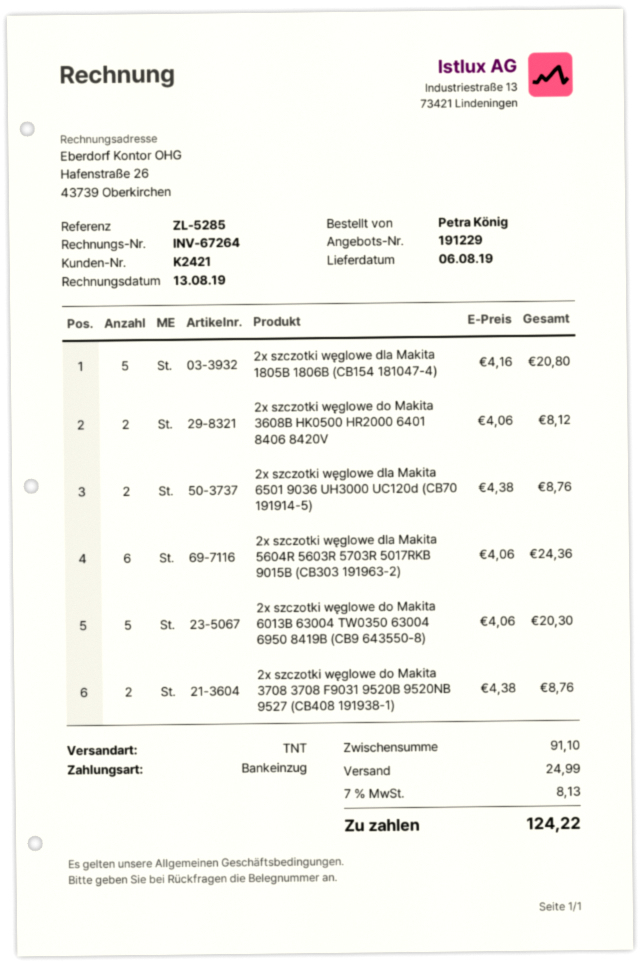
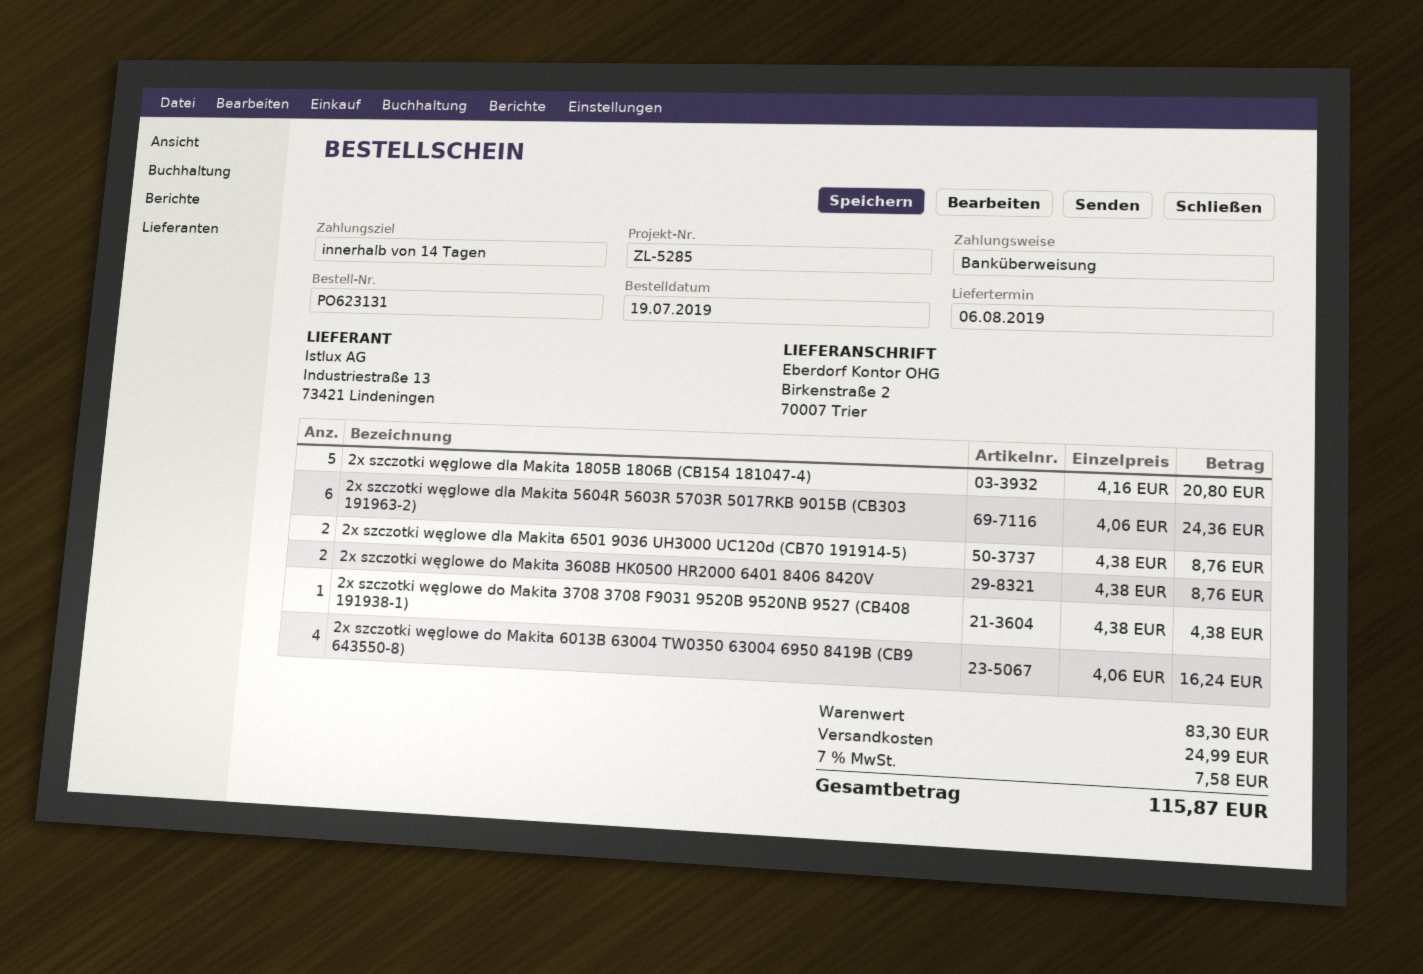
payment method: direct debit -> bank transfer
2x szczotki węglowe do Makita 3608B HK0500 HR2000 6401 8406 8420V: 2 x 4.06 = 8.12 -> 2 x 4.38 = 8.76
2x szczotki węglowe do Makita 6013B 63004 TW0350 63004 6950 8419B (CB9 643550-8): 5 x 4.06 = 20.30 -> 4 x 4.06 = 16.24
2x szczotki węglowe do Makita 3708 3708 F9031 9520B 9520NB 9527 (CB408 191938-1): 2 x 4.38 = 8.76 -> 1 x 4.38 = 4.38
subtotal: 91.10 -> 83.30
tax: 7% = 8.13 -> 7% = 7.58
total: 124.22 -> 115.87

